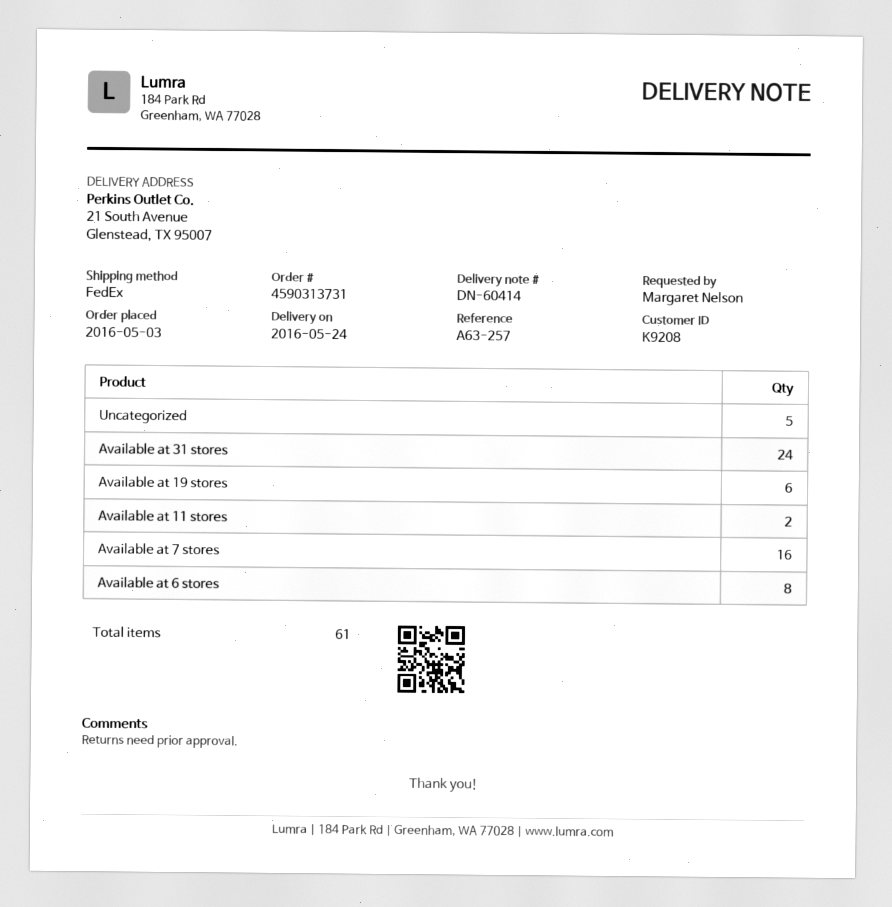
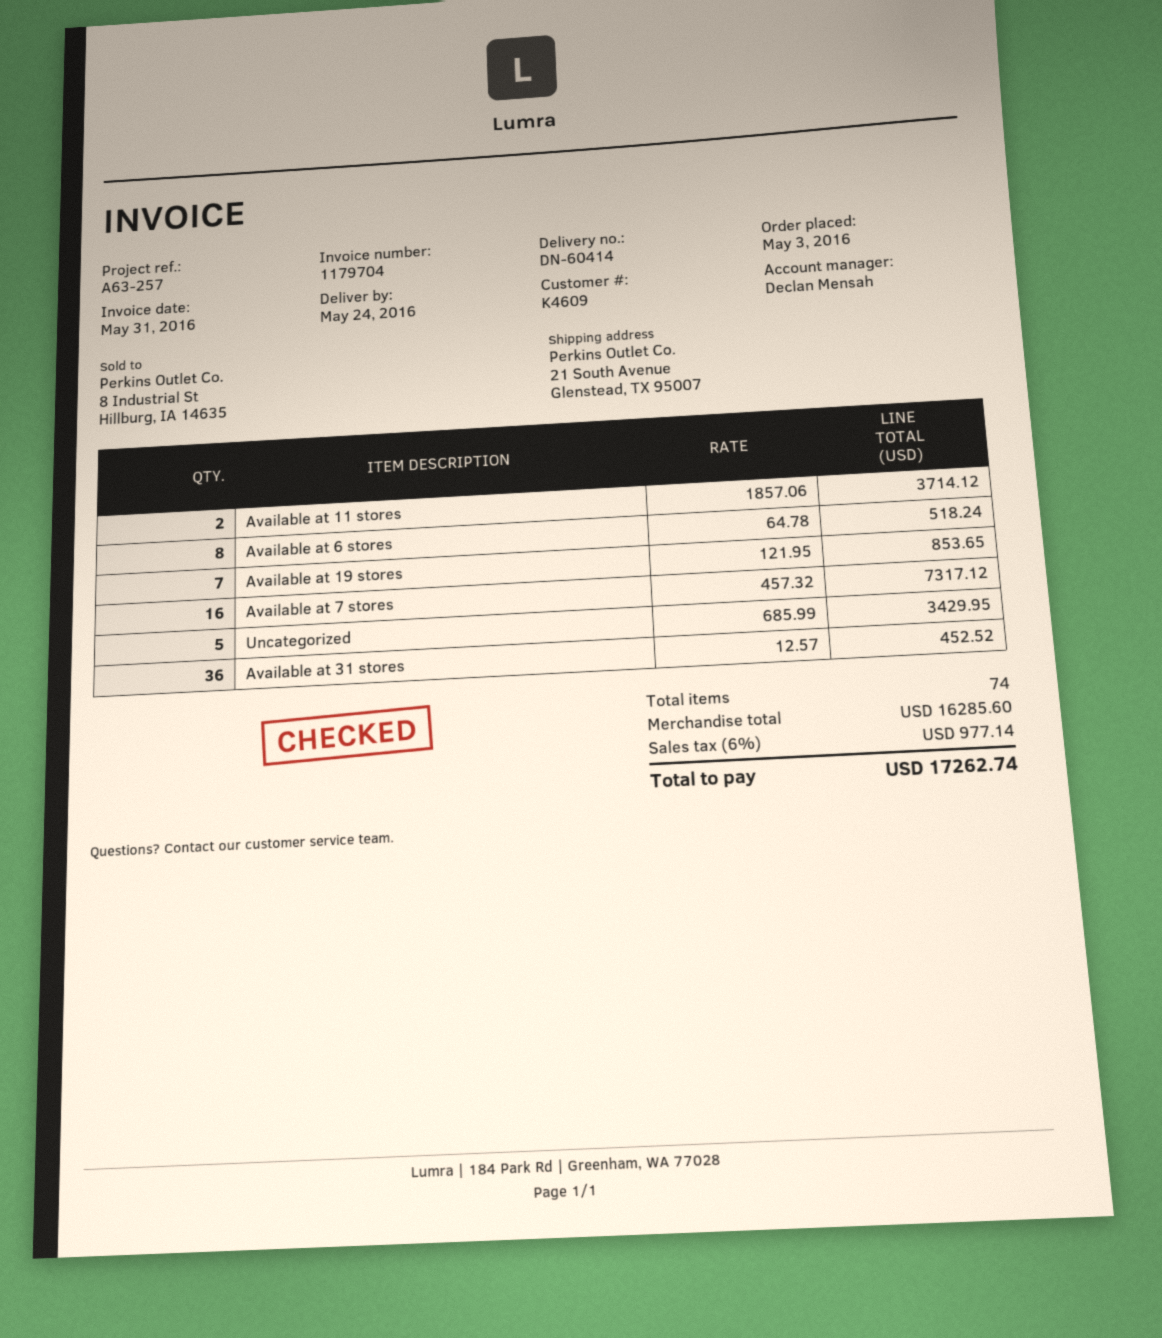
customer number: K9208 -> K4609
Available at 31 stores: 24 -> 36
Available at 19 stores: 6 -> 7
total quantity: 61 -> 74

